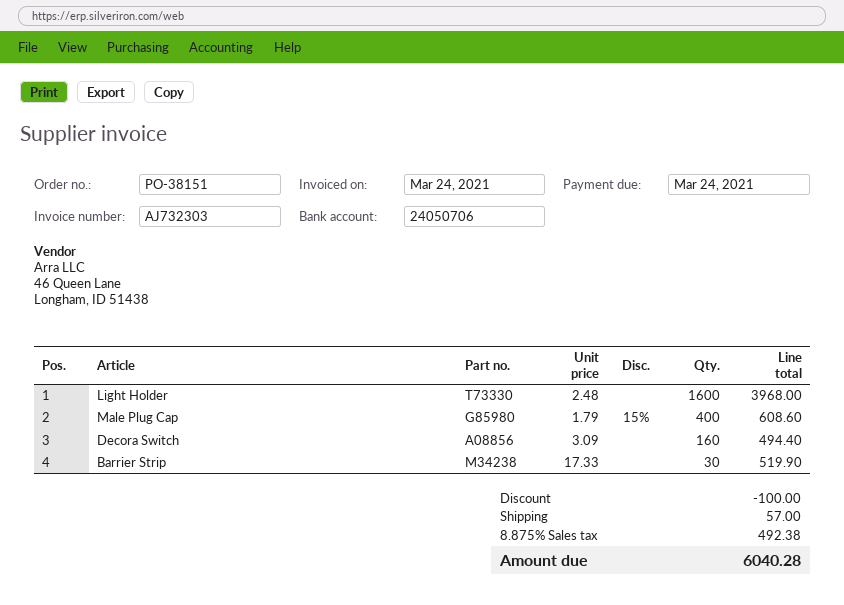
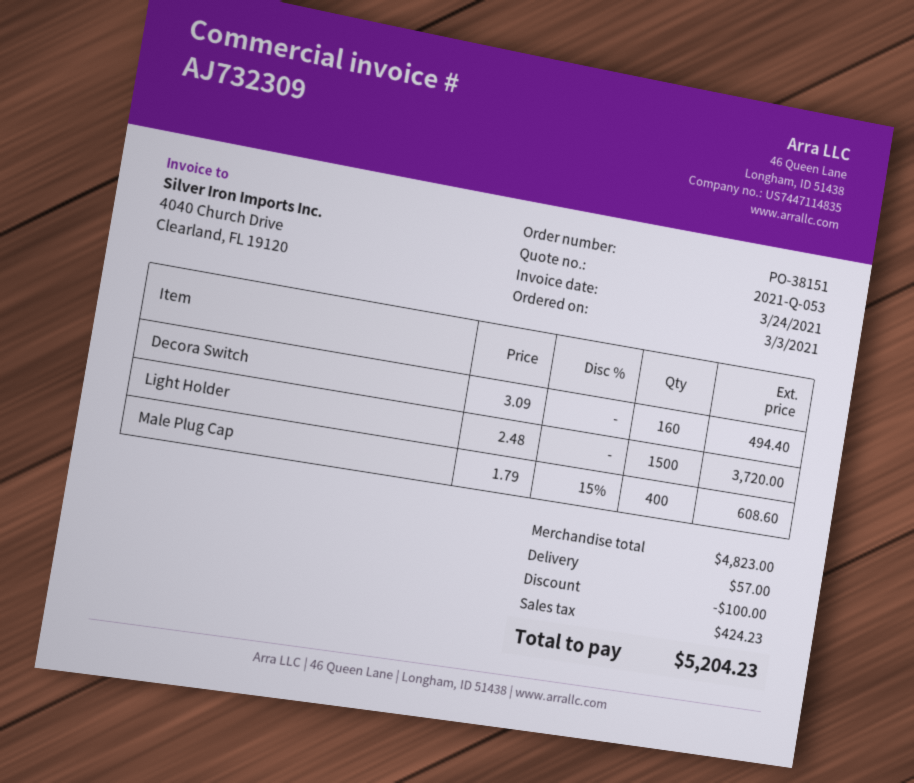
invoice number: AJ732303 -> AJ732309
Light Holder: 1600 x 2.48 = 3968.00 -> 1500 x 2.48 = 3720.00
Barrier Strip: 30 x 17.33 = 519.90 -> none
tax: 492.38 -> 424.23
total: 6040.28 -> 5204.23

